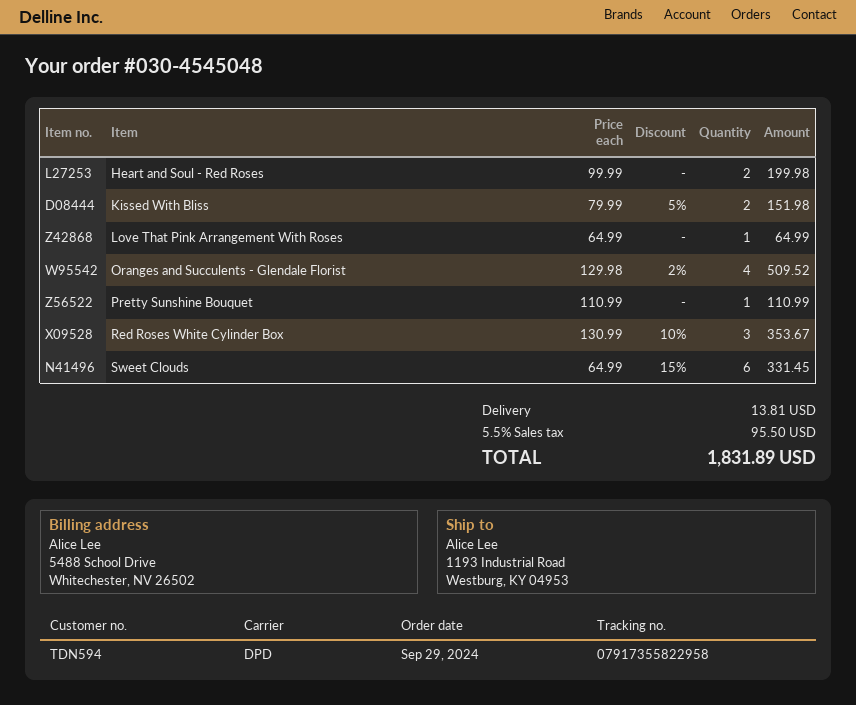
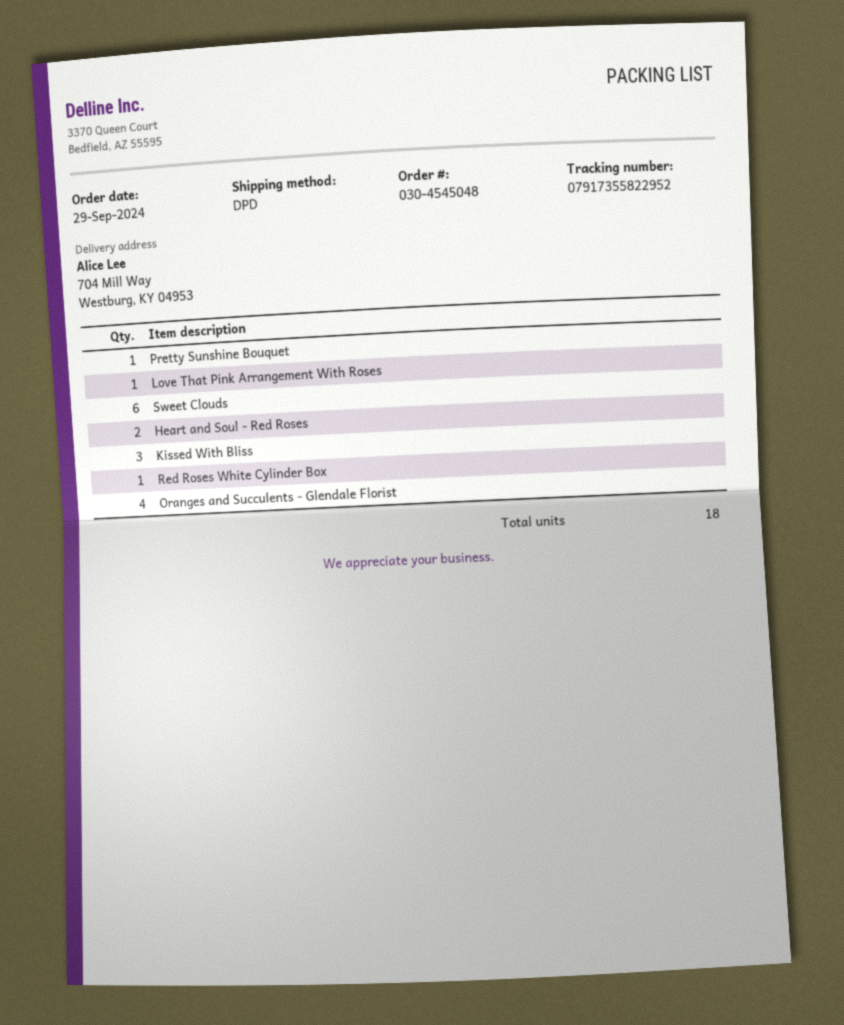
tracking number: 07917355822958 -> 07917355822952
ship to: 1193 Industrial Road, Westburg, KY 04953 -> 704 Mill Way, Westburg, KY 04953
Kissed With Bliss: 2 -> 3
Red Roses White Cylinder Box: 3 -> 1

